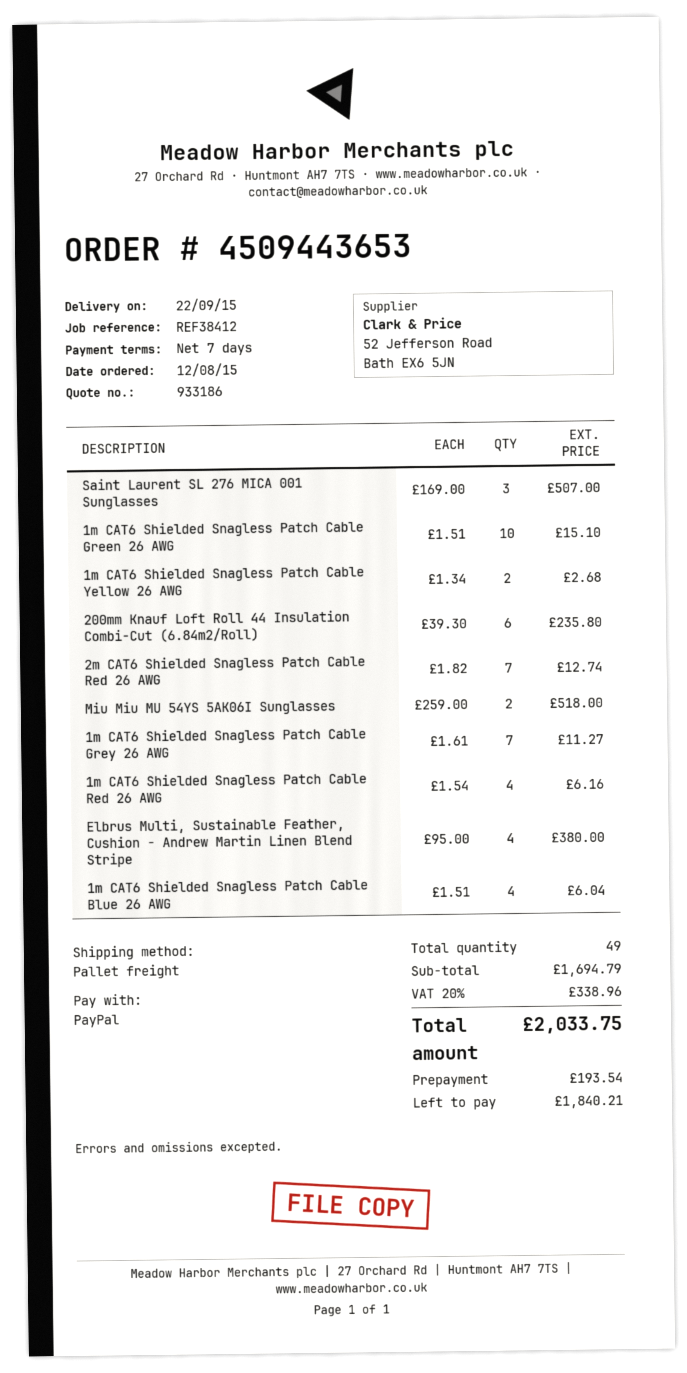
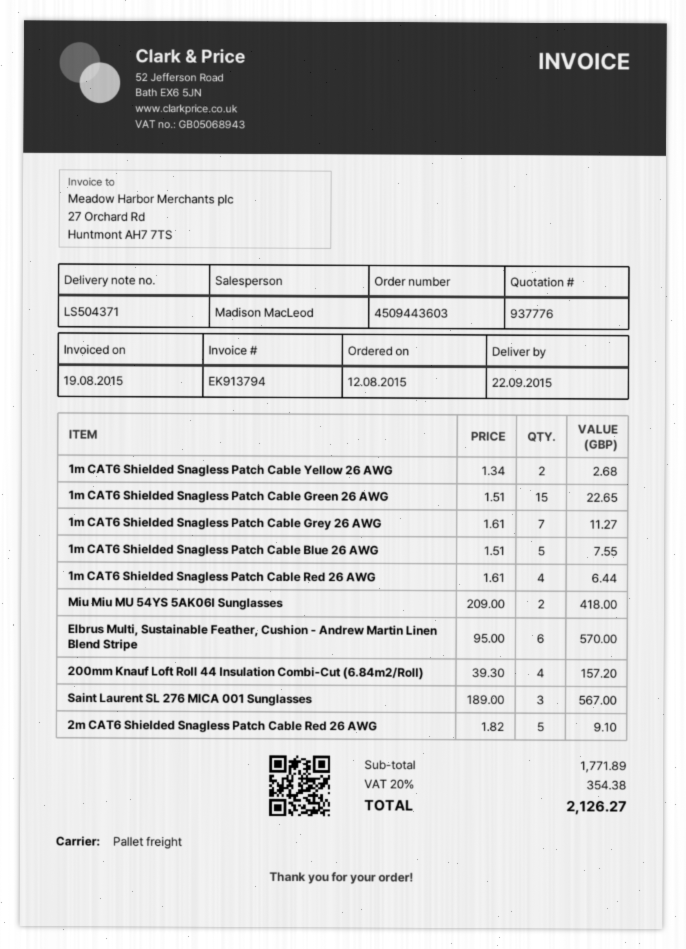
quote number: 933186 -> 937776
order number: 4509443653 -> 4509443603
Saint Laurent SL 276 MICA 001 Sunglasses: 3 x 169.00 = 507.00 -> 3 x 189.00 = 567.00
1m CAT6 Shielded Snagless Patch Cable Green 26 AWG: 10 x 1.51 = 15.10 -> 15 x 1.51 = 22.65
200mm Knauf Loft Roll 44 Insulation Combi-Cut (6.84m2/Roll): 6 x 39.30 = 235.80 -> 4 x 39.30 = 157.20
2m CAT6 Shielded Snagless Patch Cable Red 26 AWG: 7 x 1.82 = 12.74 -> 5 x 1.82 = 9.10
Miu Miu MU 54YS 5AK06I Sunglasses: 2 x 259.00 = 518.00 -> 2 x 209.00 = 418.00
1m CAT6 Shielded Snagless Patch Cable Red 26 AWG: 4 x 1.54 = 6.16 -> 4 x 1.61 = 6.44
Elbrus Multi, Sustainable Feather, Cushion - Andrew Martin Linen Blend Stripe: 4 x 95.00 = 380.00 -> 6 x 95.00 = 570.00
1m CAT6 Shielded Snagless Patch Cable Blue 26 AWG: 4 x 1.51 = 6.04 -> 5 x 1.51 = 7.55
subtotal: 1694.79 -> 1771.89
tax: 20% = 338.96 -> 20% = 354.38
total: 2033.75 -> 2126.27

